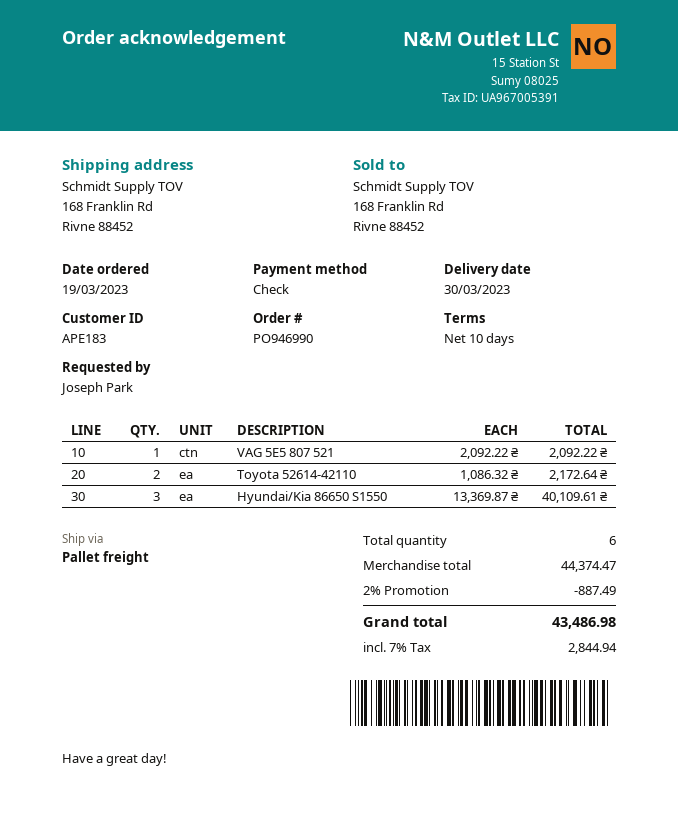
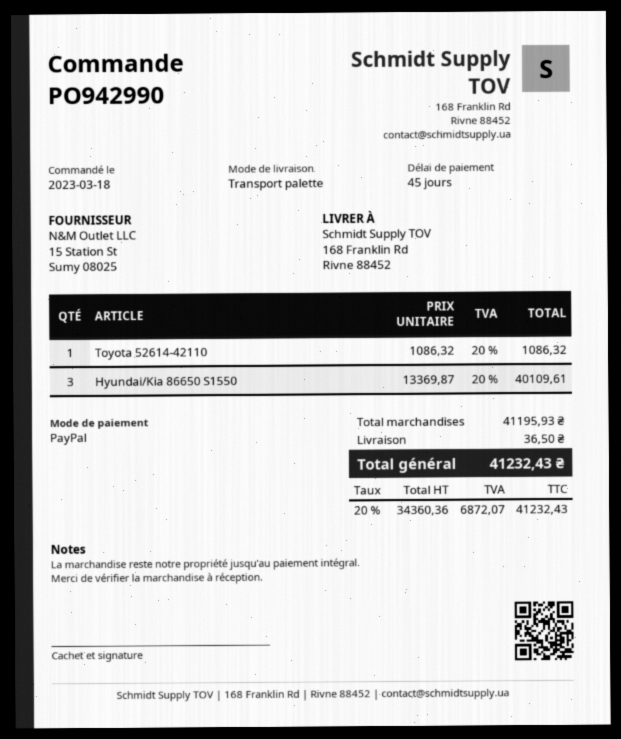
order number: PO946990 -> PO942990
order date: 2023-03-19 -> 2023-03-18
payment terms: 10 days -> 45 days
payment method: cheque -> PayPal
VAG 5E5 807 521: 1 x 2092.22 = 2092.22 -> none
Toyota 52614-42110: 2 x 1086.32 = 2172.64 -> 1 x 1086.32 = 1086.32
subtotal: 44374.47 -> 41195.93
discount: 2% = 887.49 -> none
shipping: none -> 36.50
tax: 7% = 2844.94 -> 20% = 6872.07
total: 43486.98 -> 41232.43

